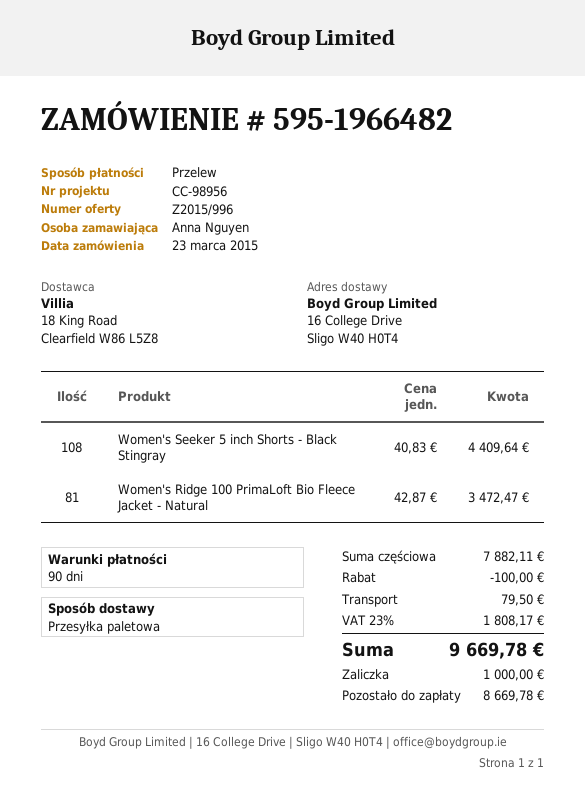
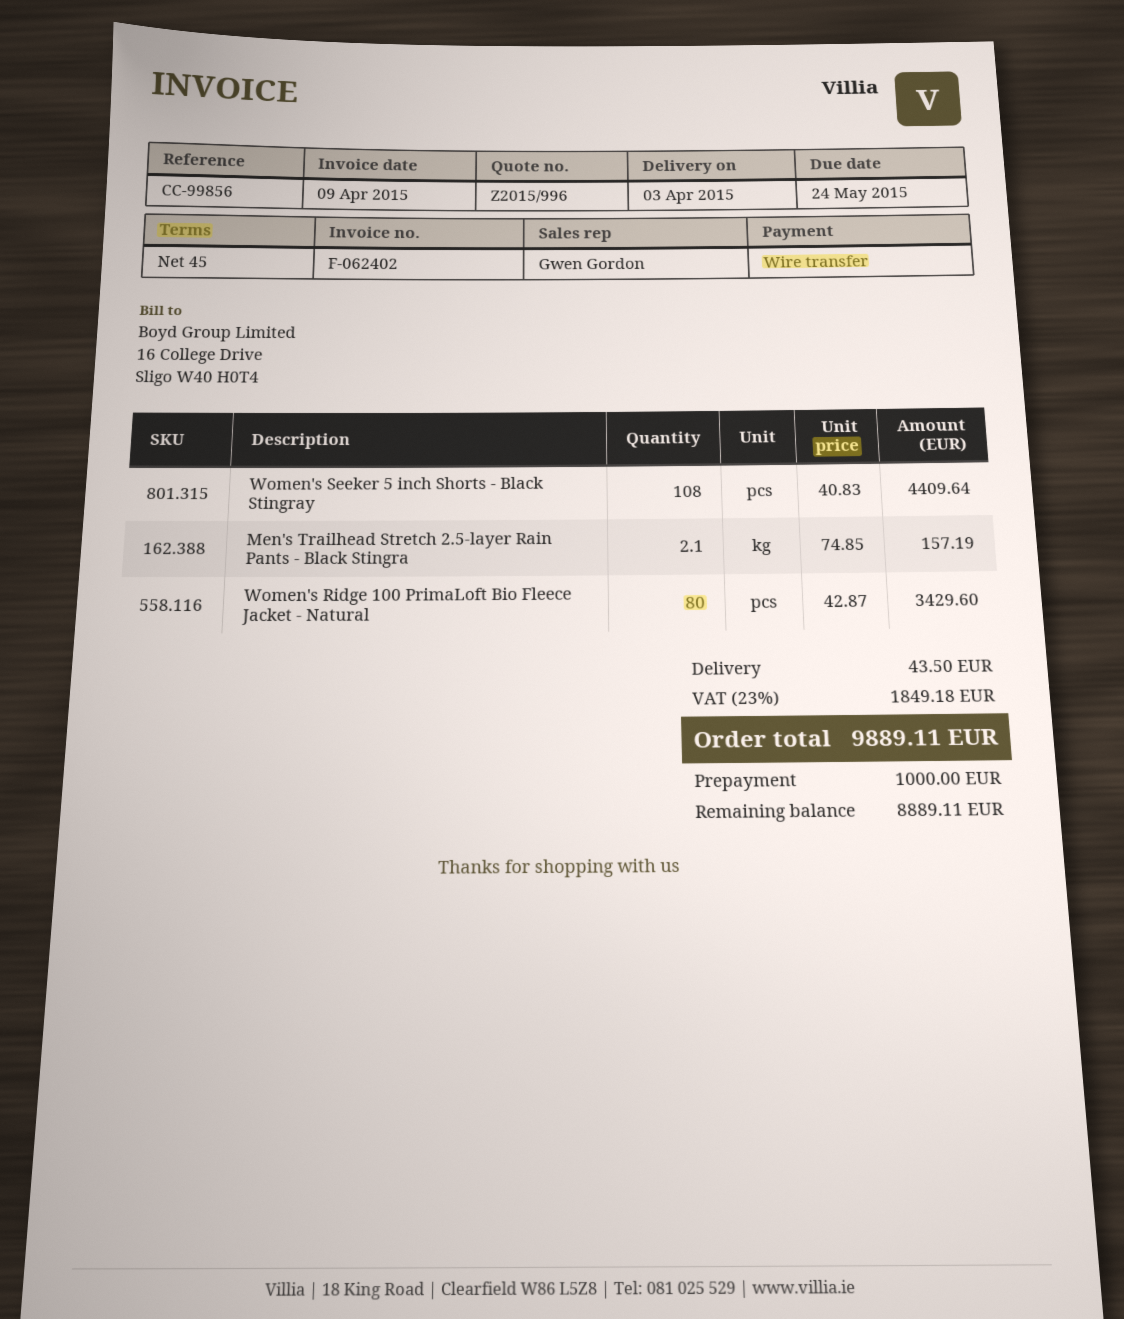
payment terms: 90 days -> 45 days
reference: CC-98956 -> CC-99856
Women's Ridge 100 PrimaLoft Bio Fleece Jacket - Natural: 81 x 42.87 = 3472.47 -> 80 x 42.87 = 3429.60
Men's Trailhead Stretch 2.5-layer Rain Pants - Black Stingra: none -> 2.1 x 74.85 = 157.19
discount: 100.00 -> none
shipping: 79.50 -> 43.50
tax: 23% = 1808.17 -> 23% = 1849.18
total: 9669.78 -> 9889.11
balance: 8669.78 -> 8889.11

